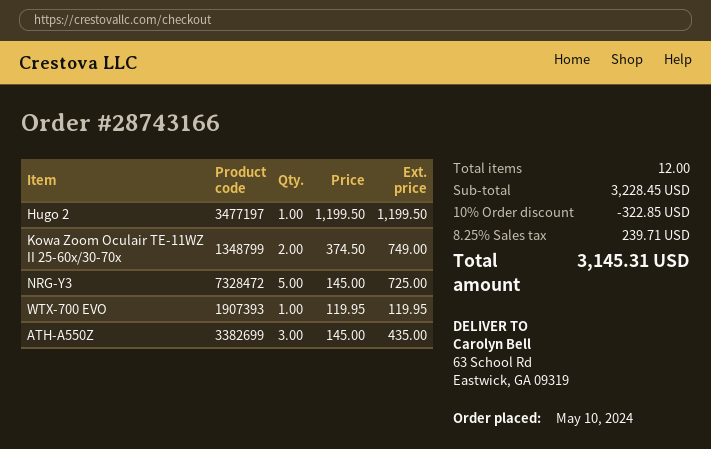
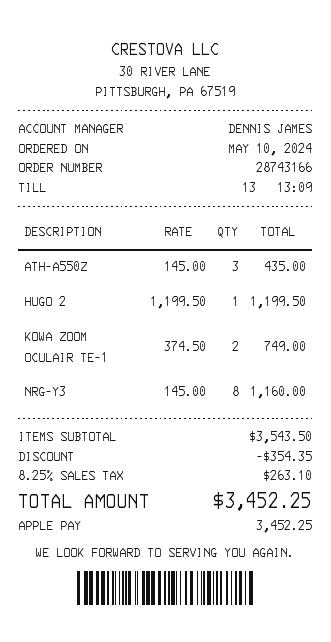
NRG-Y3: 5 x 145.00 = 725.00 -> 8 x 145.00 = 1160.00
WTX-700 EVO: 1 x 119.95 = 119.95 -> none
subtotal: 3228.45 -> 3543.50
discount: 322.85 -> 354.35
tax: 8.25% = 239.71 -> 8.25% = 263.10
total: 3145.31 -> 3452.25

